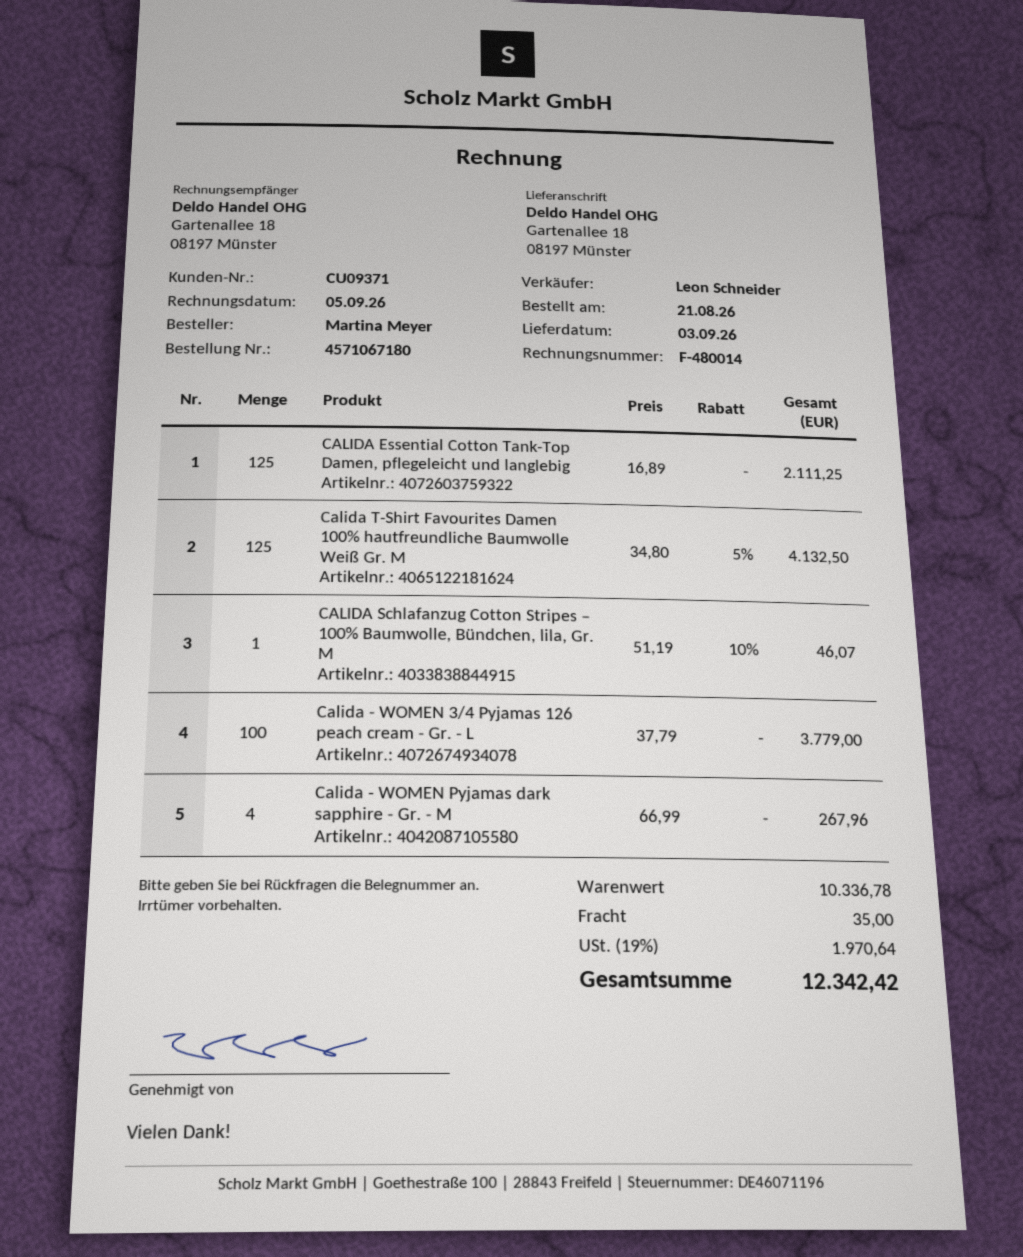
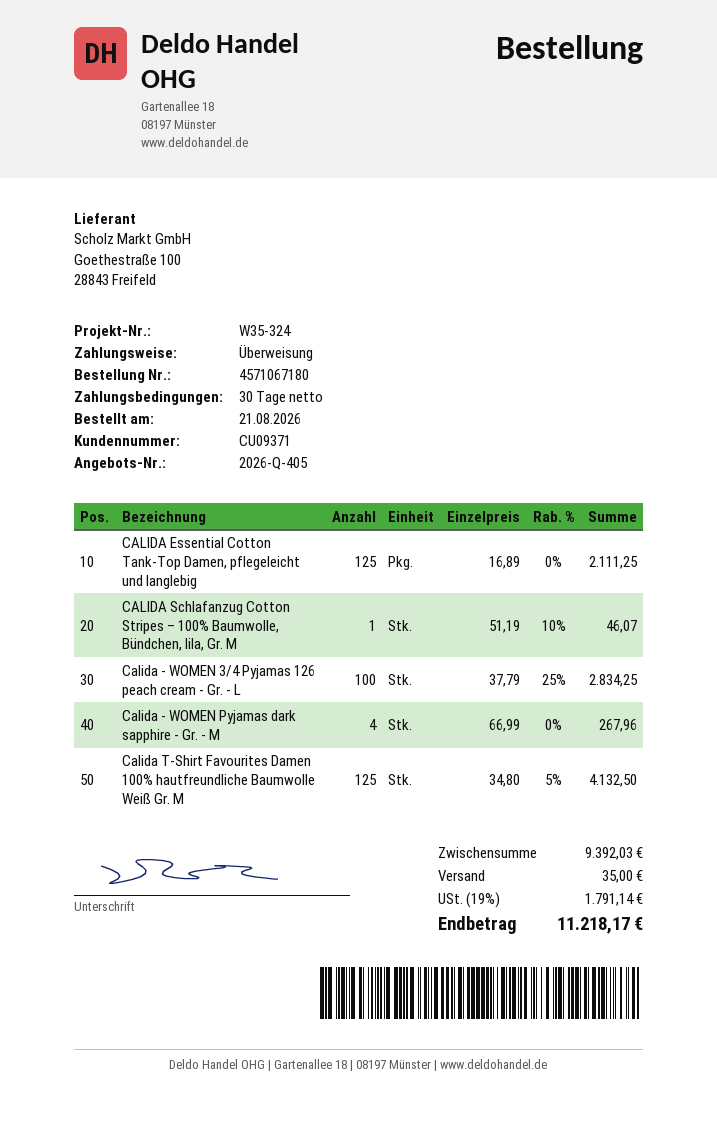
Calida - WOMEN 3/4 Pyjamas 126 peach cream - Gr. - L: 100 x 37.79 = 3779.00 -> 100 x 37.79 - 25% = 2834.25
subtotal: 10336.78 -> 9392.03
tax: 19% = 1970.64 -> 19% = 1791.14
total: 12342.42 -> 11218.17

